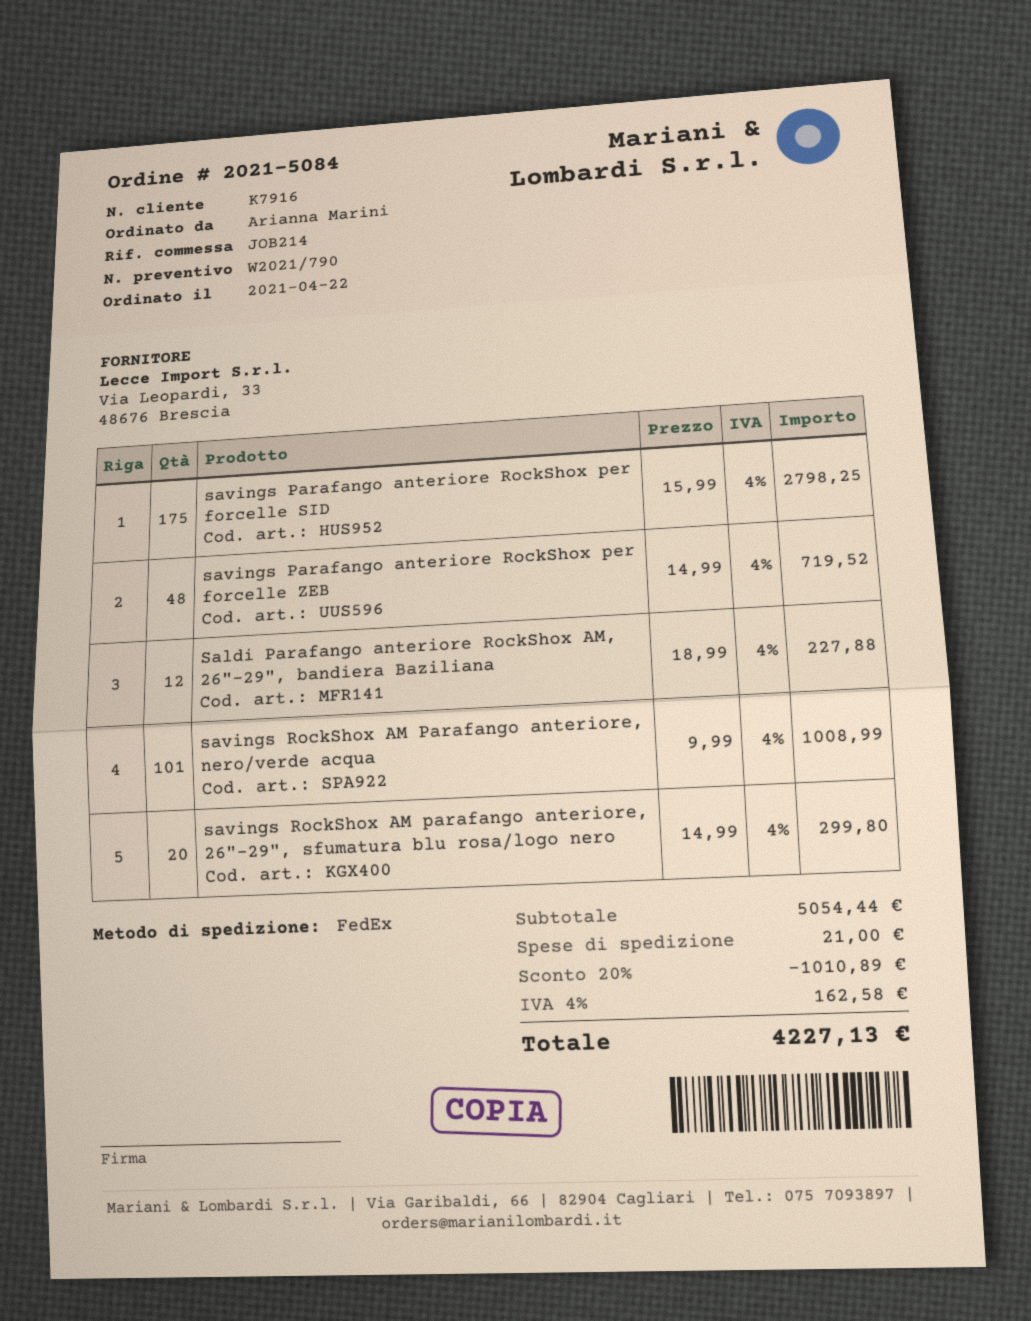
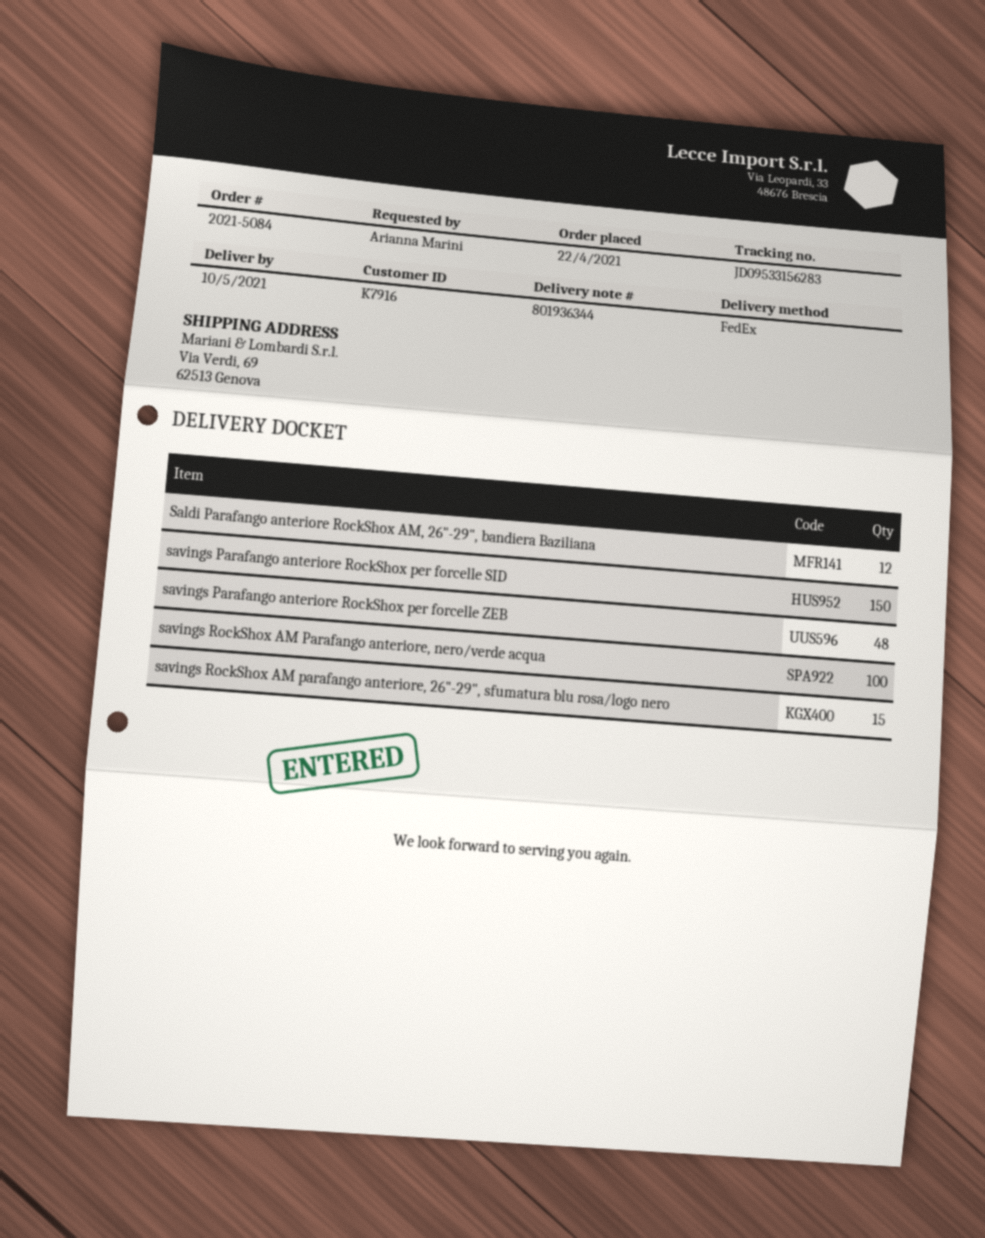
savings Parafango anteriore RockShox per forcelle SID: 175 -> 150
savings RockShox AM Parafango anteriore, nero/verde acqua: 101 -> 100
savings RockShox AM parafango anteriore, 26"-29", sfumatura blu rosa/logo nero: 20 -> 15

